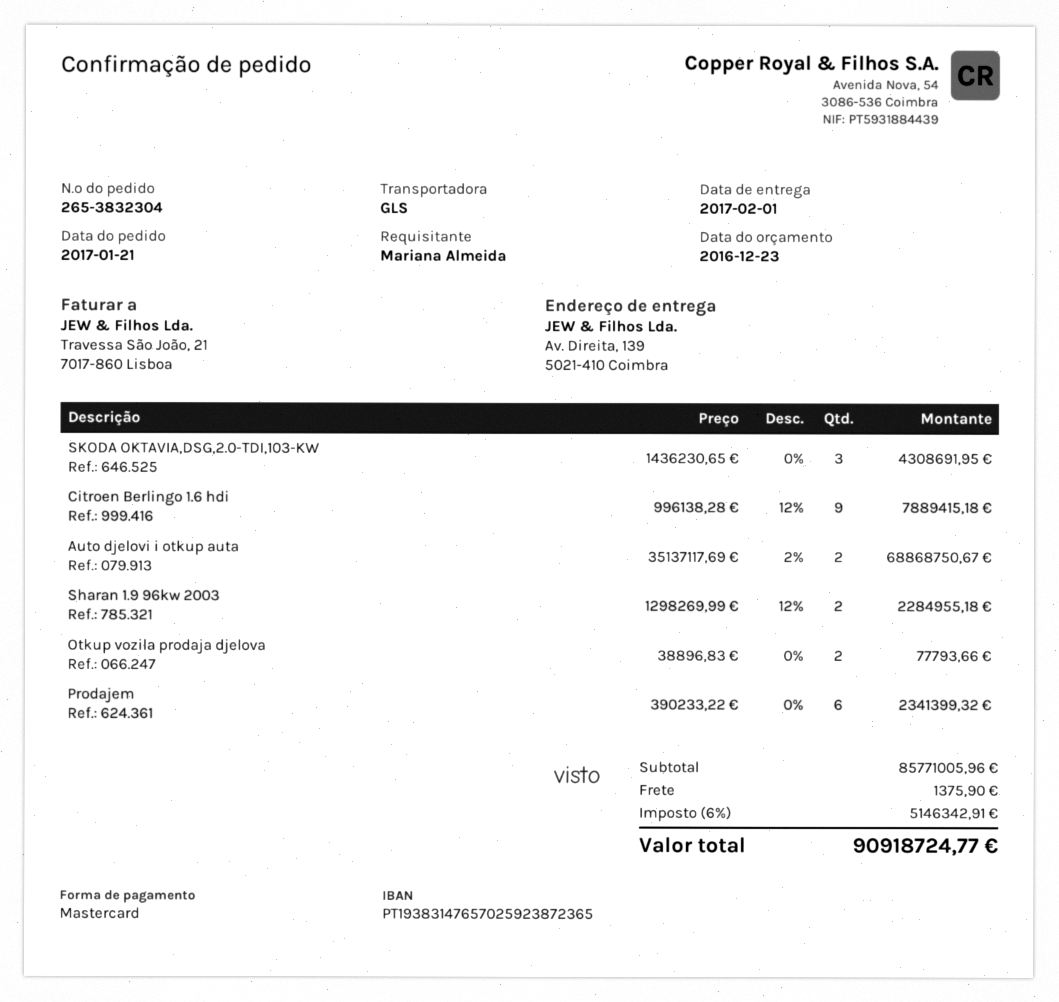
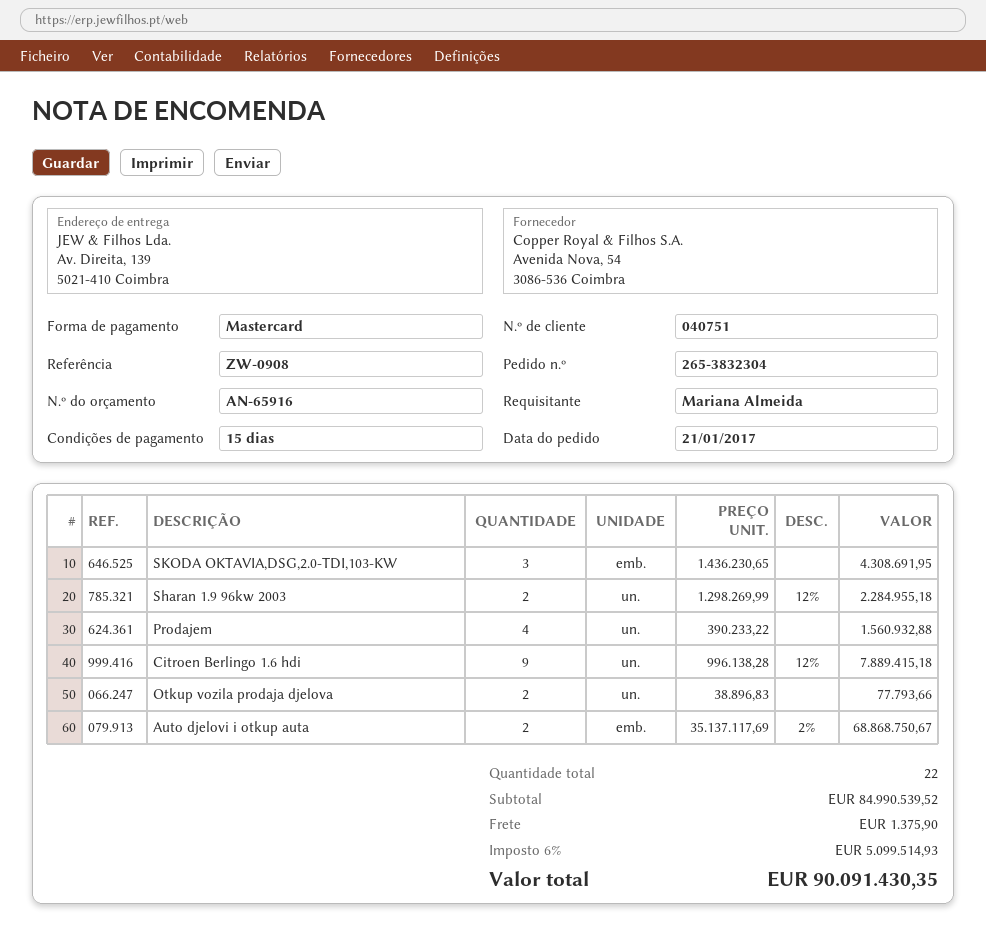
Prodajem: 6 x 390233.22 = 2341399.32 -> 4 x 390233.22 = 1560932.88
subtotal: 85771005.96 -> 84990539.52
tax: 6% = 5146342.91 -> 6% = 5099514.93
total: 90918724.77 -> 90091430.35

